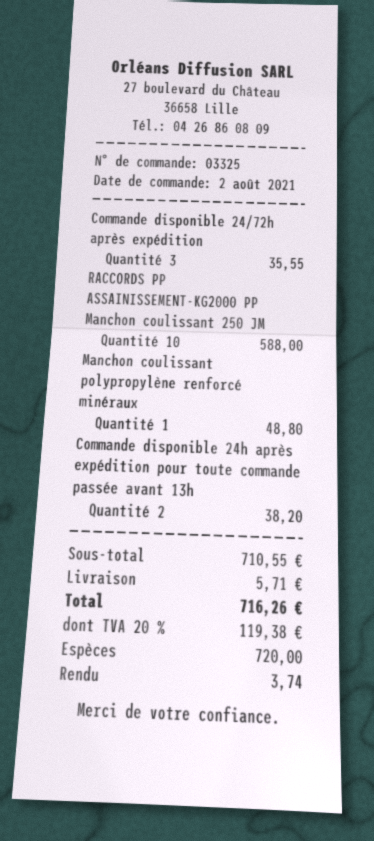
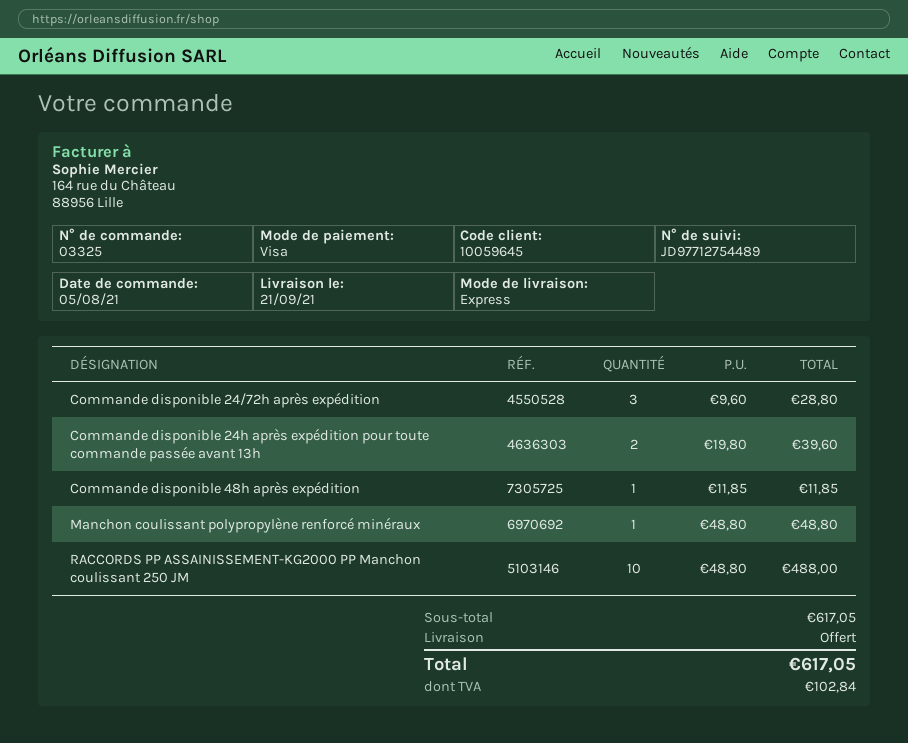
order date: 2021-08-02 -> 2021-08-05
payment method: cash -> Visa
Commande disponible 24/72h après expédition: 3 for 35.55 -> 3 for 28.80
RACCORDS PP ASSAINISSEMENT-KG2000 PP Manchon coulissant 250 JM: 10 for 588.00 -> 10 for 488.00
Commande disponible 24h après expédition pour toute commande passée avant 13h: 2 for 38.20 -> 2 for 39.60
Commande disponible 48h après expédition: none -> 1 for 11.85
subtotal: 710.55 -> 617.05
shipping: 5.71 -> 0.00
tax: 119.38 -> 102.84
total: 716.26 -> 617.05

